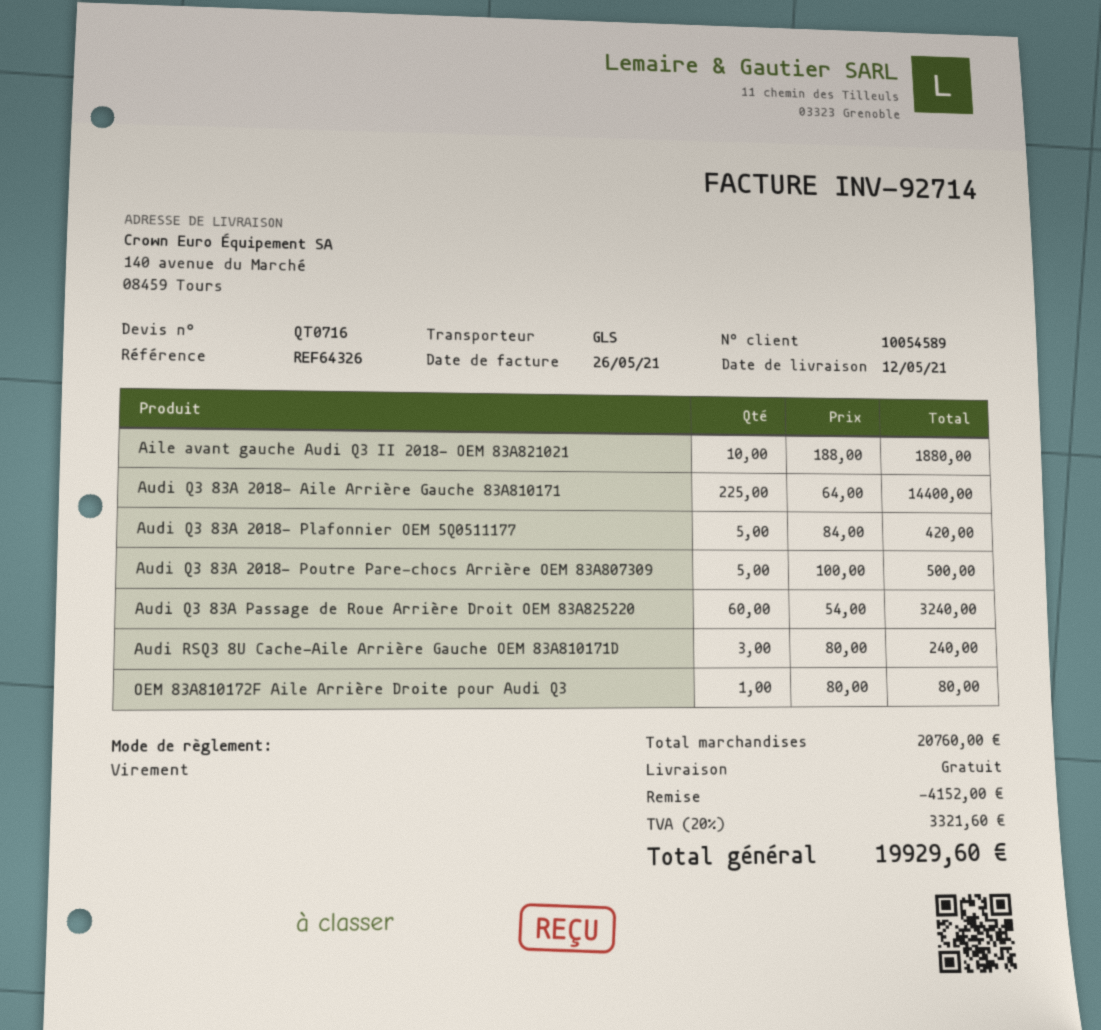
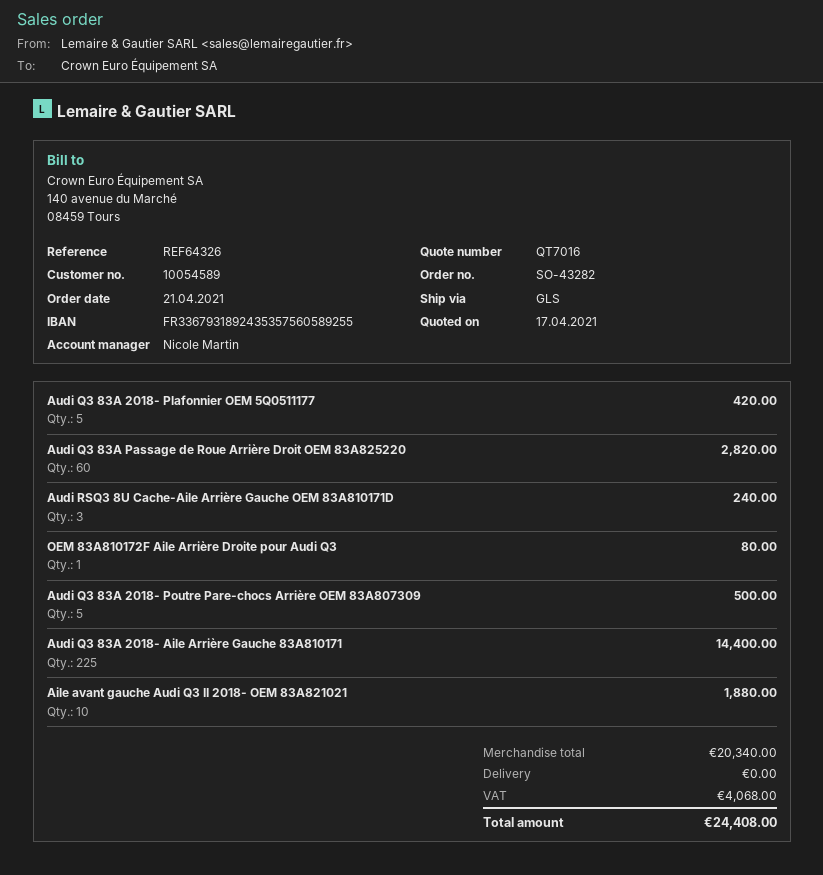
quote number: QT0716 -> QT7016
Audi Q3 83A Passage de Roue Arrière Droit OEM 83A825220: 60 for 3240.00 -> 60 for 2820.00
subtotal: 20760.00 -> 20340.00
discount: 4152.00 -> none
tax: 3321.60 -> 4068.00
total: 19929.60 -> 24408.00

